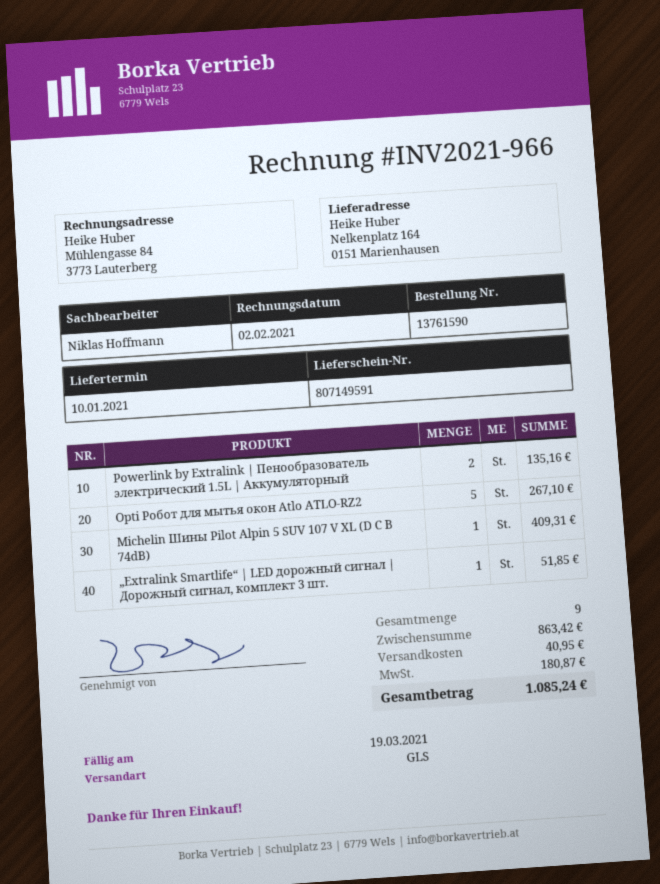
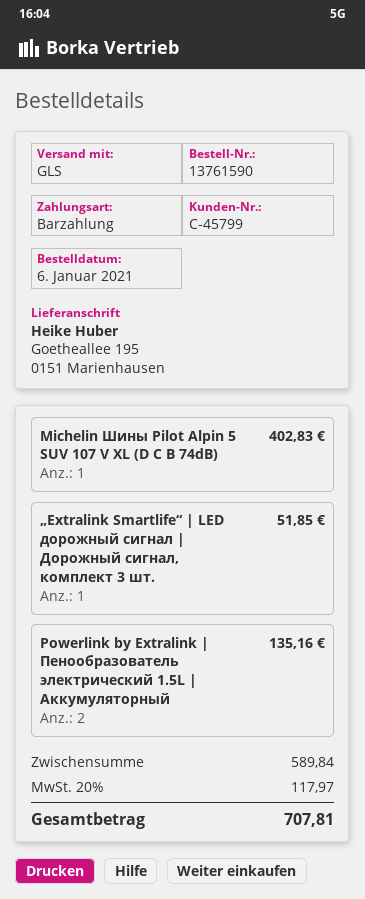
ship to: Nelkenplatz 164, 0151 Marienhausen -> Goetheallee 195, 0151 Marienhausen
Opti Робот для мытья окон Atlo ATLO-RZ2: 5 for 267.10 -> none
Michelin Шины Pilot Alpin 5 SUV 107 V XL (D C B 74dB): 1 for 409.31 -> 1 for 402.83
subtotal: 863.42 -> 589.84
shipping: 40.95 -> none
tax: 180.87 -> 117.97
total: 1085.24 -> 707.81

